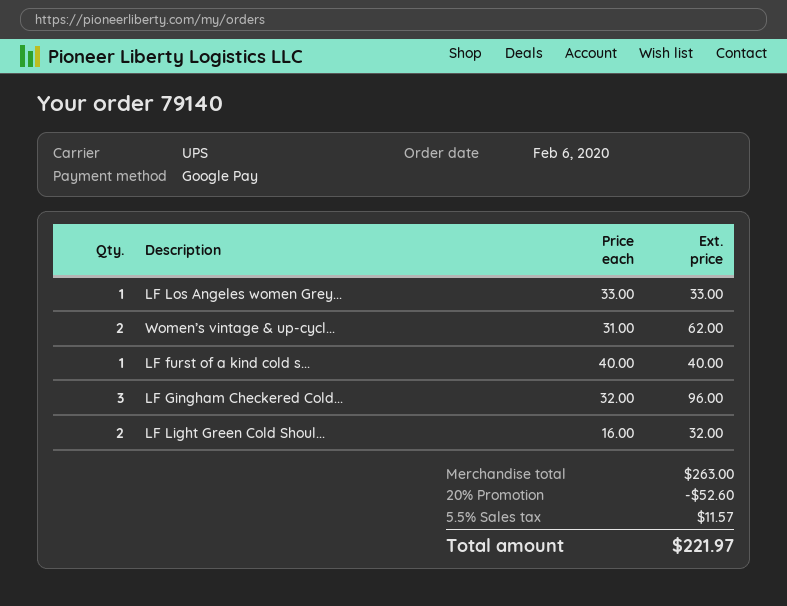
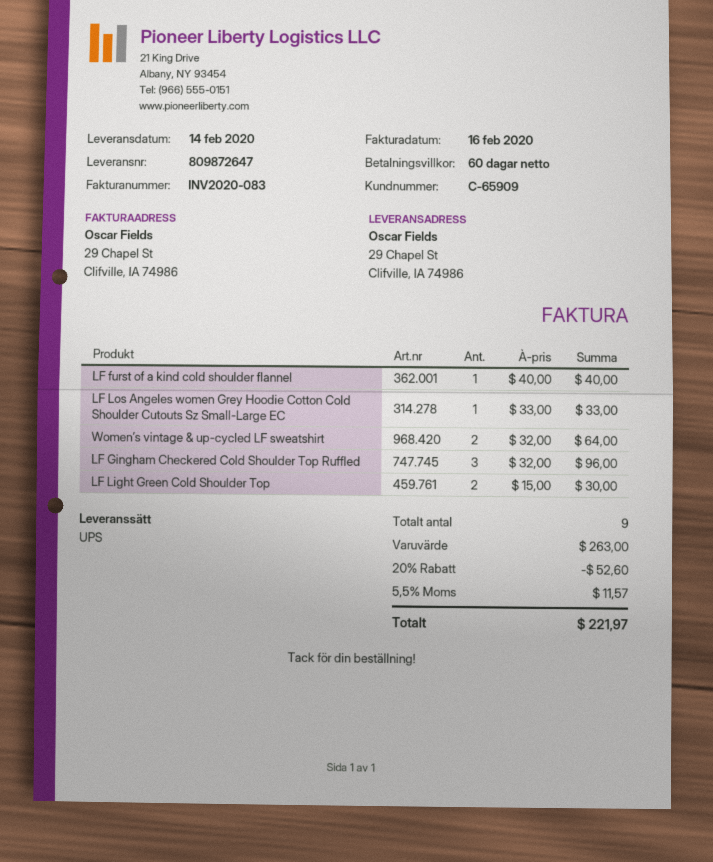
Women’s vintage & up-cycl...: 2 x 31.00 = 62.00 -> 2 x 32.00 = 64.00
LF Light Green Cold Shoul...: 2 x 16.00 = 32.00 -> 2 x 15.00 = 30.00

